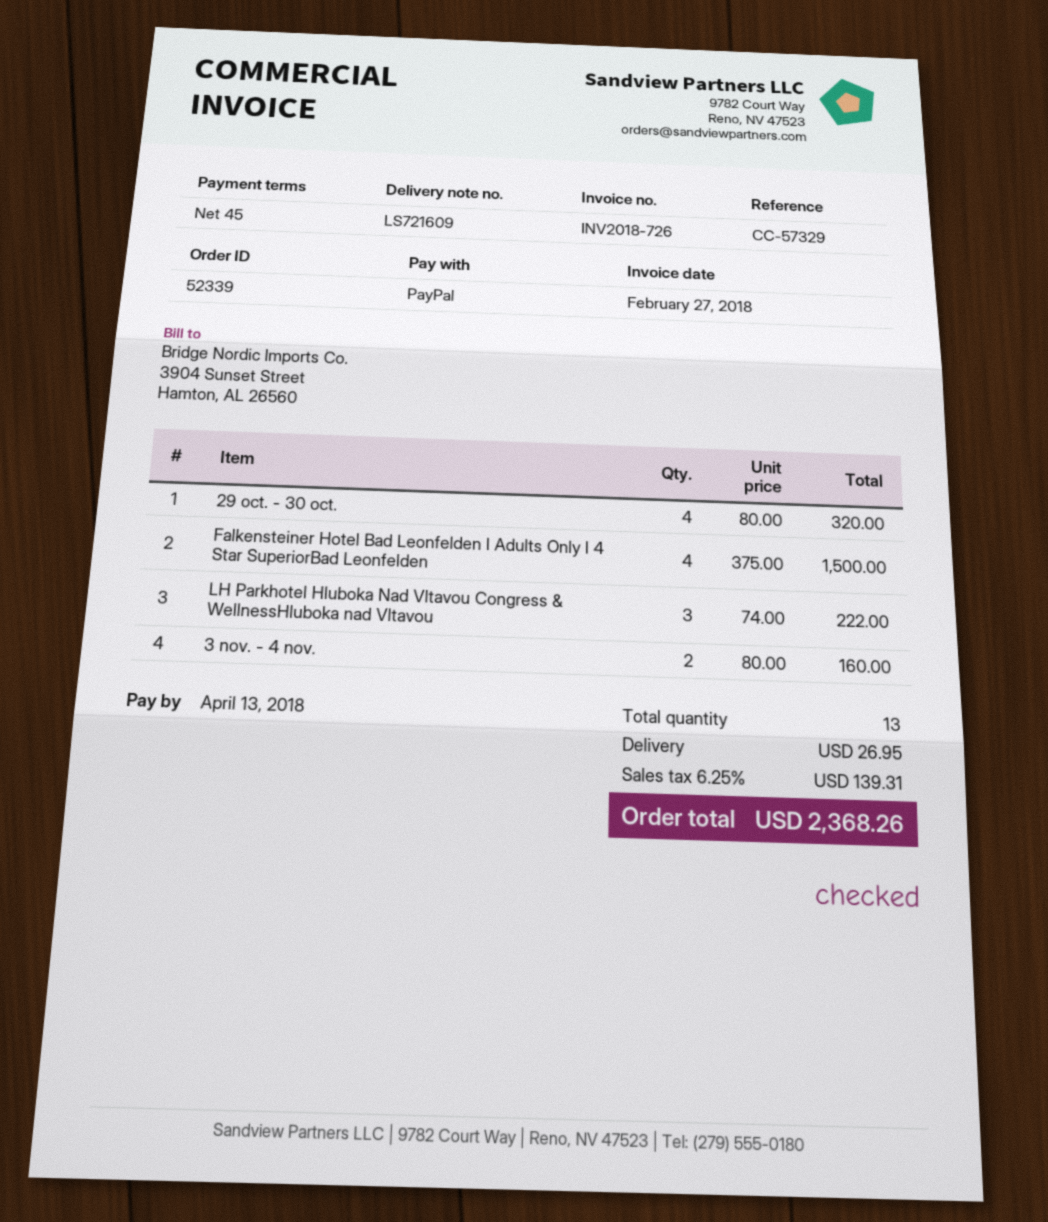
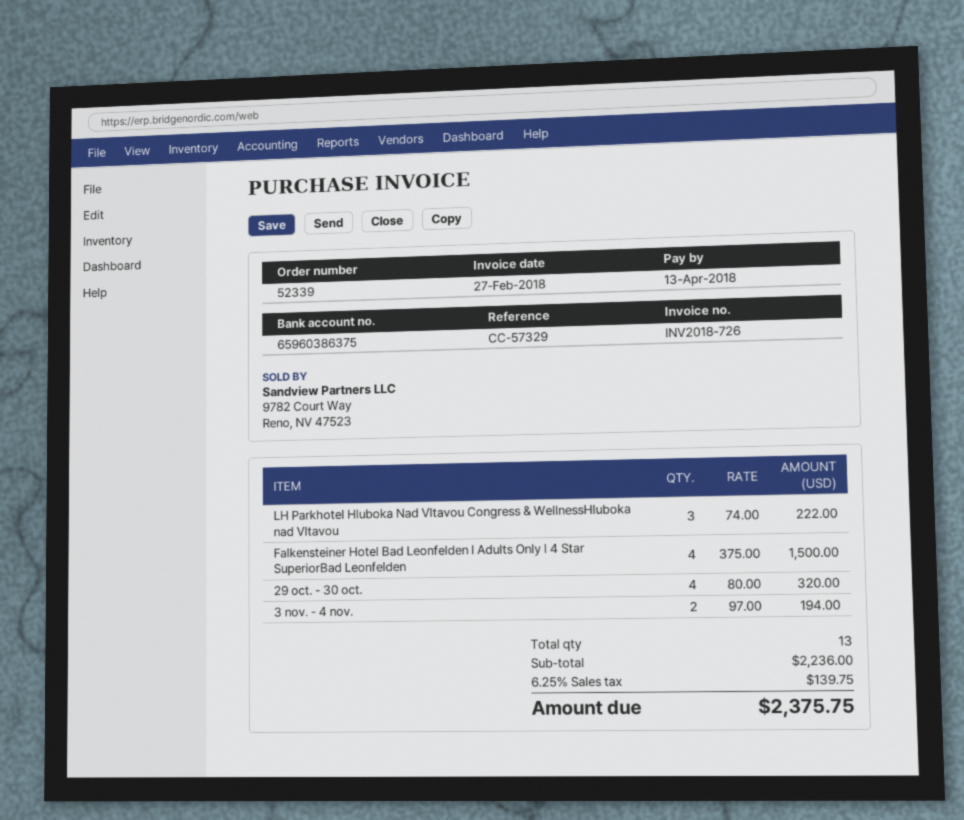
3 nov. - 4 nov.: 2 x 80.00 = 160.00 -> 2 x 97.00 = 194.00
shipping: 26.95 -> none
tax: 6.25% = 139.31 -> 6.25% = 139.75
total: 2368.26 -> 2375.75

